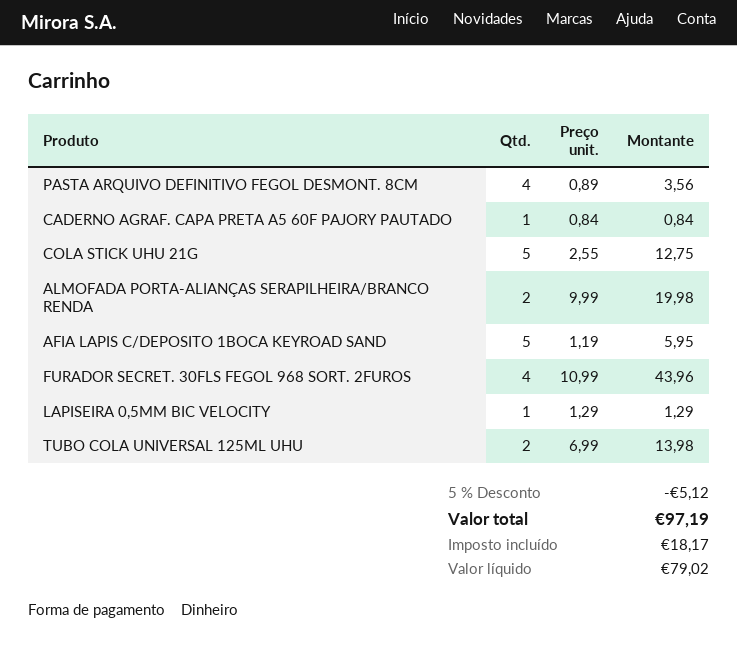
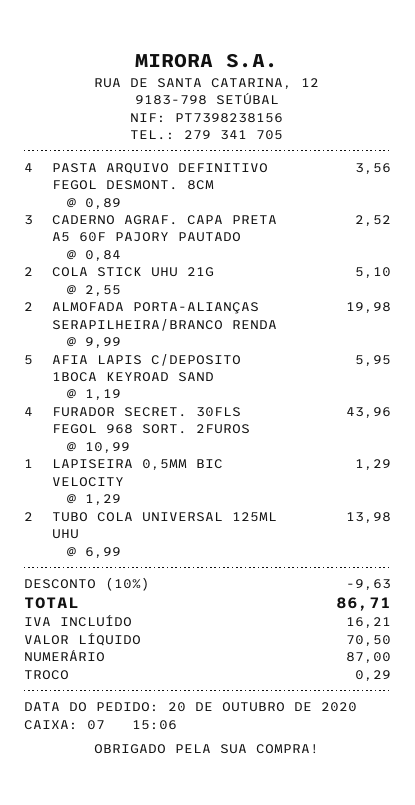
CADERNO AGRAF. CAPA PRETA A5 60F PAJORY PAUTADO: 1 x 0.84 = 0.84 -> 3 x 0.84 = 2.52
COLA STICK UHU 21G: 5 x 2.55 = 12.75 -> 2 x 2.55 = 5.10
discount: 5% = 5.12 -> 10% = 9.63
net: 79.02 -> 70.50
tax: 18.17 -> 16.21
total: 97.19 -> 86.71

